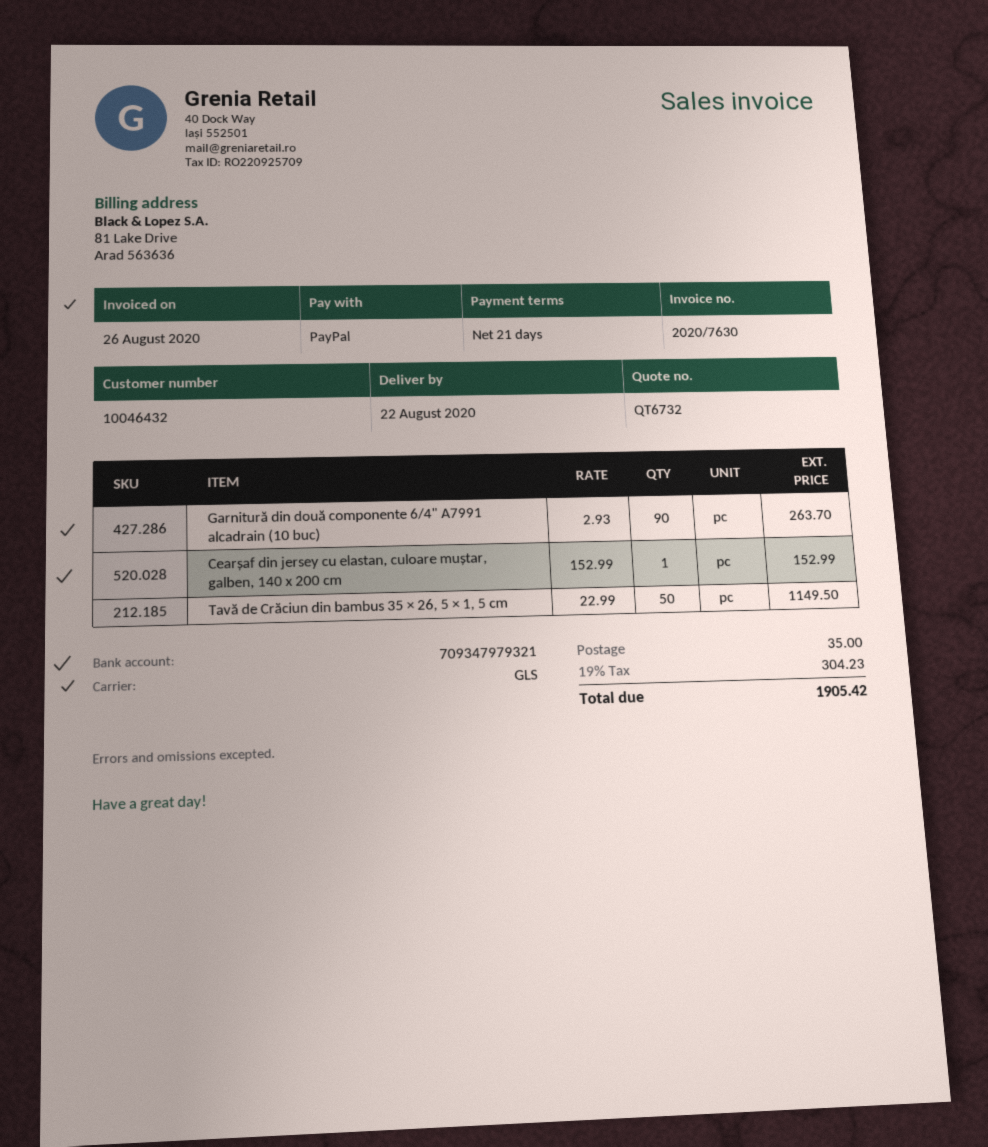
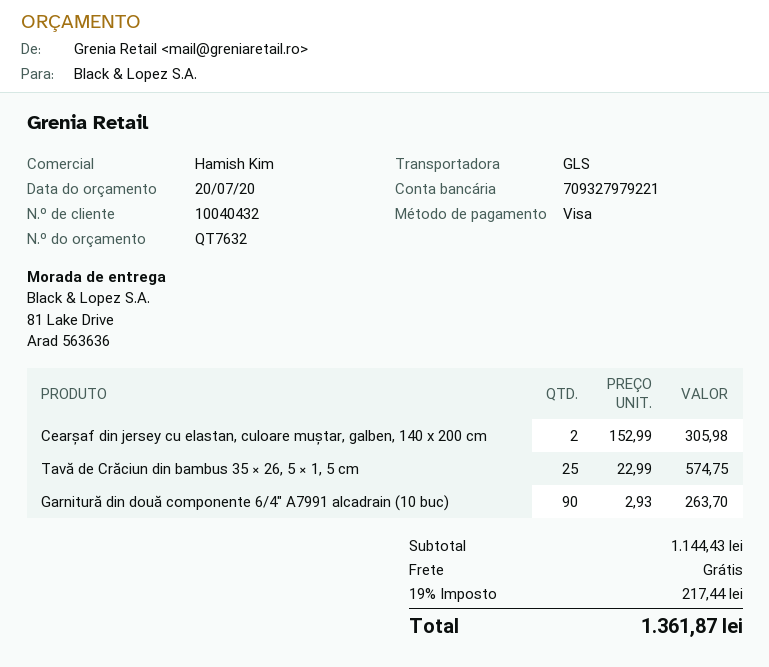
quote number: QT6732 -> QT7632
customer number: 10046432 -> 10040432
payment method: PayPal -> Visa
bank account: 709347979321 -> 709327979221
Cearșaf din jersey cu elastan, culoare muștar, galben, 140 x 200 cm: 1 x 152.99 = 152.99 -> 2 x 152.99 = 305.98
Tavă de Crăciun din bambus 35 × 26, 5 × 1, 5 cm: 50 x 22.99 = 1149.50 -> 25 x 22.99 = 574.75
shipping: 35.00 -> 0.00
tax: 19% = 304.23 -> 19% = 217.44
total: 1905.42 -> 1361.87

